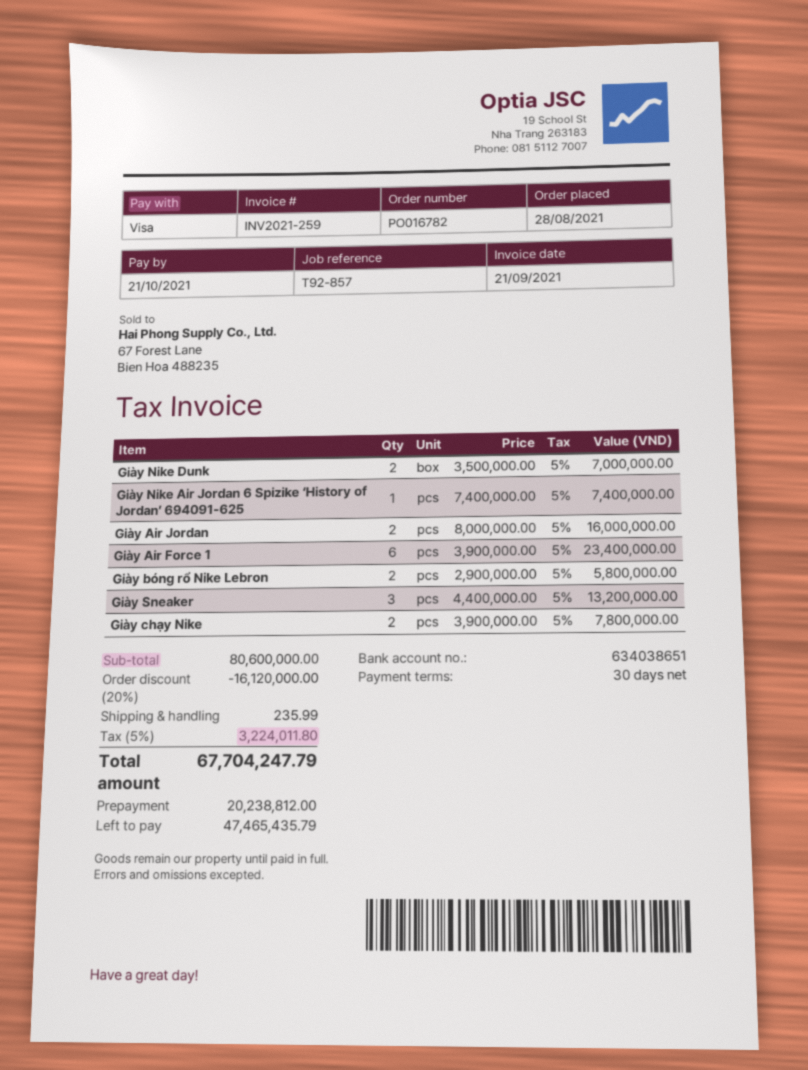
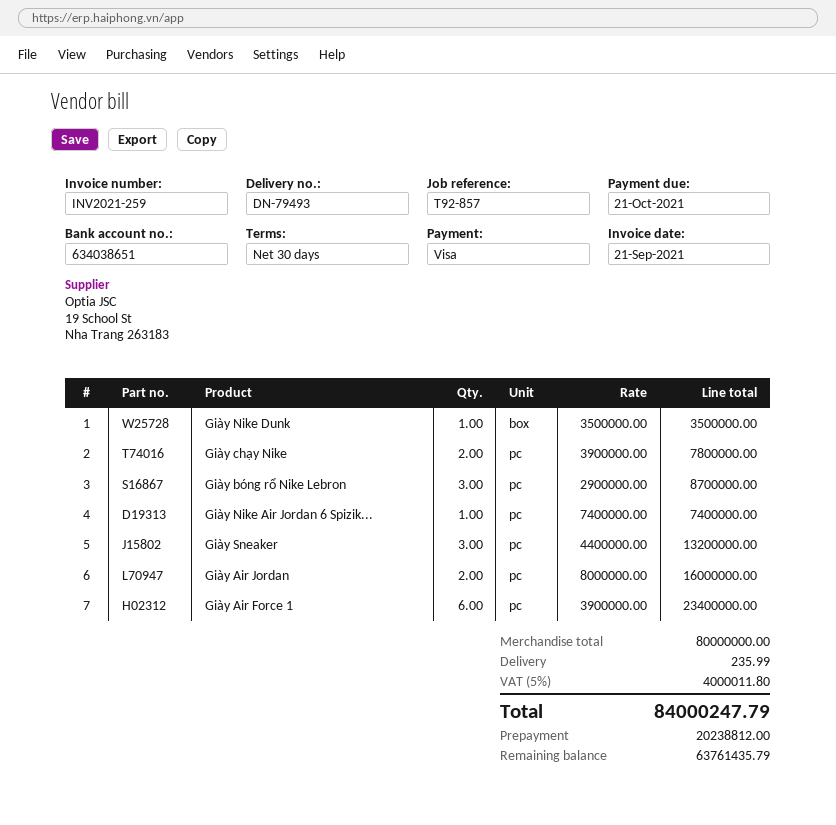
Giày Nike Dunk: 2 x 3500000.00 = 7000000.00 -> 1 x 3500000.00 = 3500000.00
Giày bóng rổ Nike Lebron: 2 x 2900000.00 = 5800000.00 -> 3 x 2900000.00 = 8700000.00
subtotal: 80600000.00 -> 80000000.00
discount: 20% = 16120000.00 -> none
tax: 5% = 3224011.80 -> 5% = 4000011.80
total: 67704247.79 -> 84000247.79
balance: 47465435.79 -> 63761435.79

